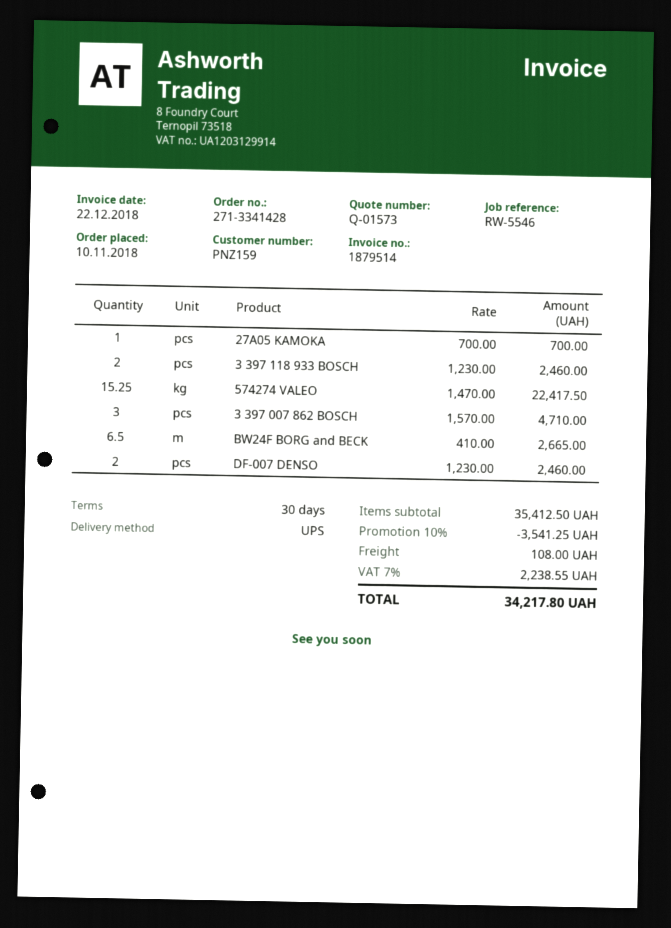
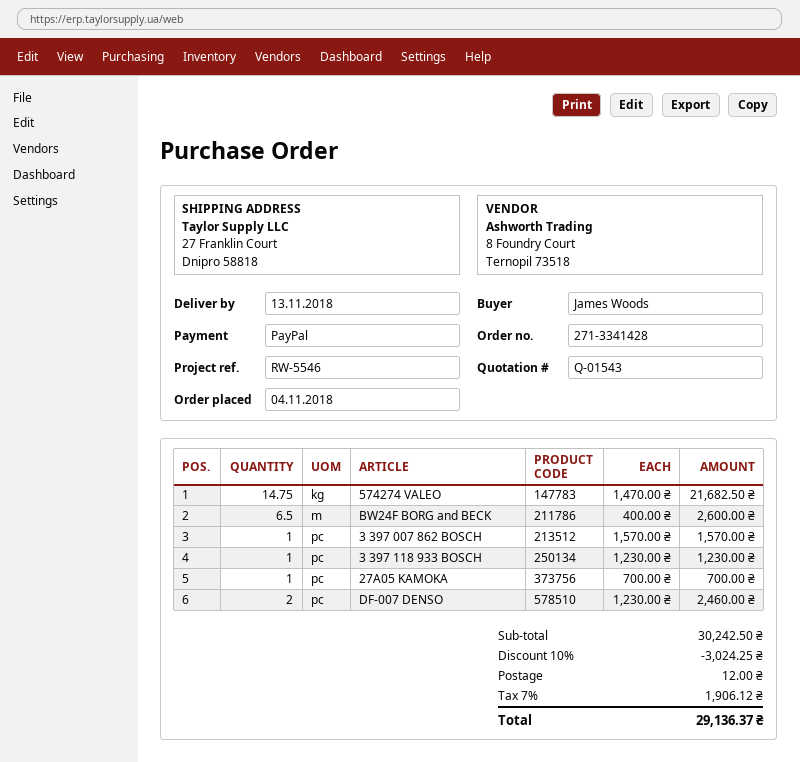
quote number: Q-01573 -> Q-01543
order date: 2018-11-10 -> 2018-11-04
3 397 118 933 BOSCH: 2 x 1230.00 = 2460.00 -> 1 x 1230.00 = 1230.00
574274 VALEO: 15.25 x 1470.00 = 22417.50 -> 14.75 x 1470.00 = 21682.50
3 397 007 862 BOSCH: 3 x 1570.00 = 4710.00 -> 1 x 1570.00 = 1570.00
BW24F BORG and BECK: 6.5 x 410.00 = 2665.00 -> 6.5 x 400.00 = 2600.00
subtotal: 35412.50 -> 30242.50
discount: 10% = 3541.25 -> 10% = 3024.25
shipping: 108.00 -> 12.00
tax: 7% = 2238.55 -> 7% = 1906.12
total: 34217.80 -> 29136.37

